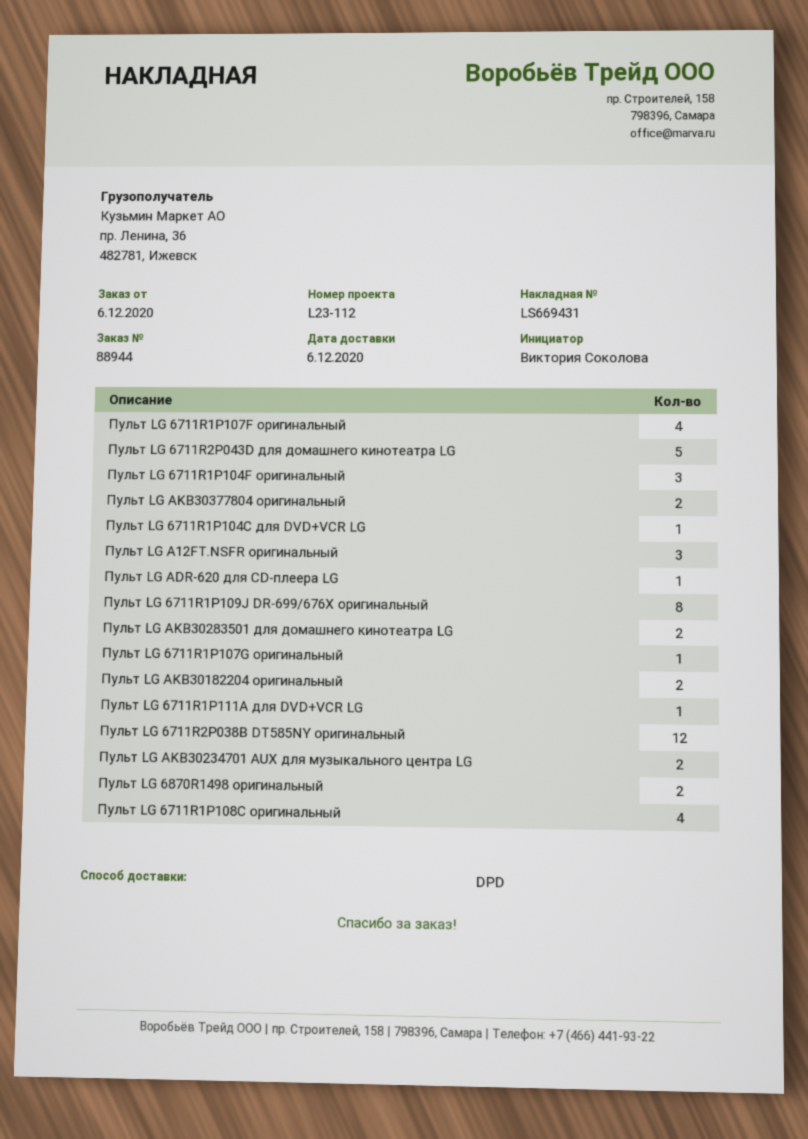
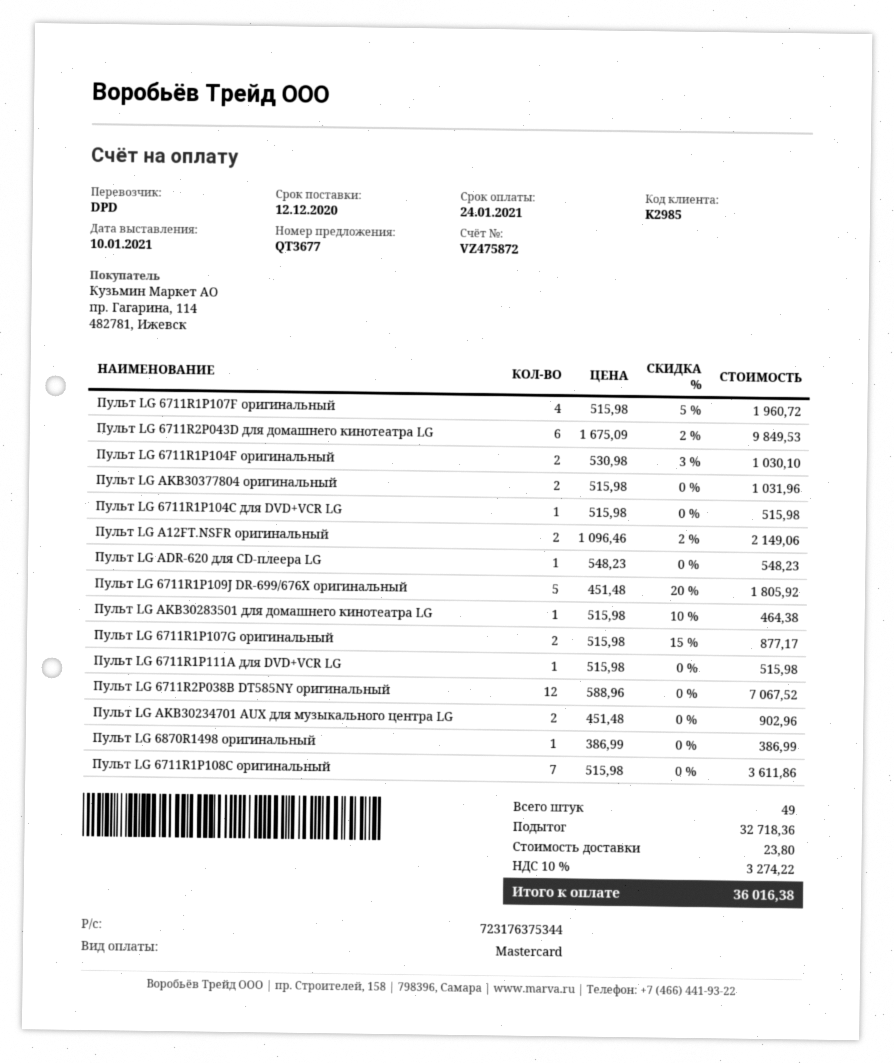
delivery date: 2020-12-06 -> 2020-12-12
Пульт LG 6711R2P043D для домашнего кинотеатра LG: 5 -> 6
Пульт LG 6711R1P104F оригинальный: 3 -> 2
Пульт LG A12FT.NSFR оригинальный: 3 -> 2
Пульт LG 6711R1P109J DR-699/676X оригинальный: 8 -> 5
Пульт LG AKB30283501 для домашнего кинотеатра LG: 2 -> 1
Пульт LG 6711R1P107G оригинальный: 1 -> 2
Пульт LG AKB30182204 оригинальный: 2 -> none
Пульт LG 6870R1498 оригинальный: 2 -> 1
Пульт LG 6711R1P108C оригинальный: 4 -> 7

